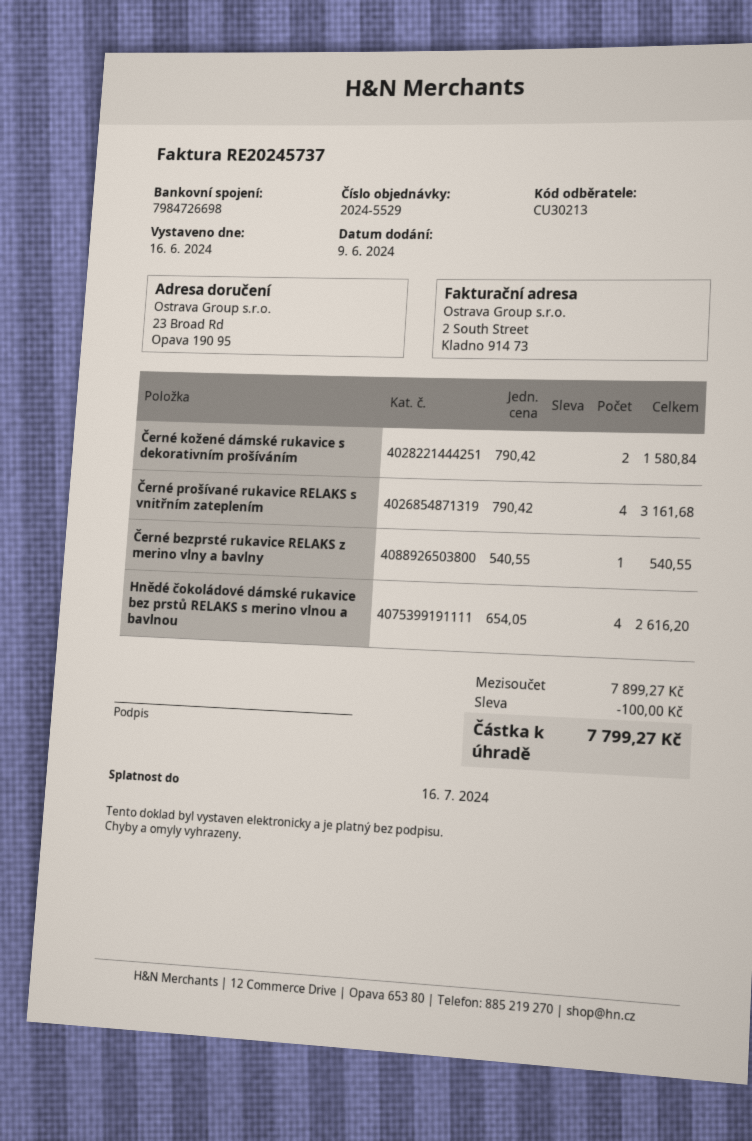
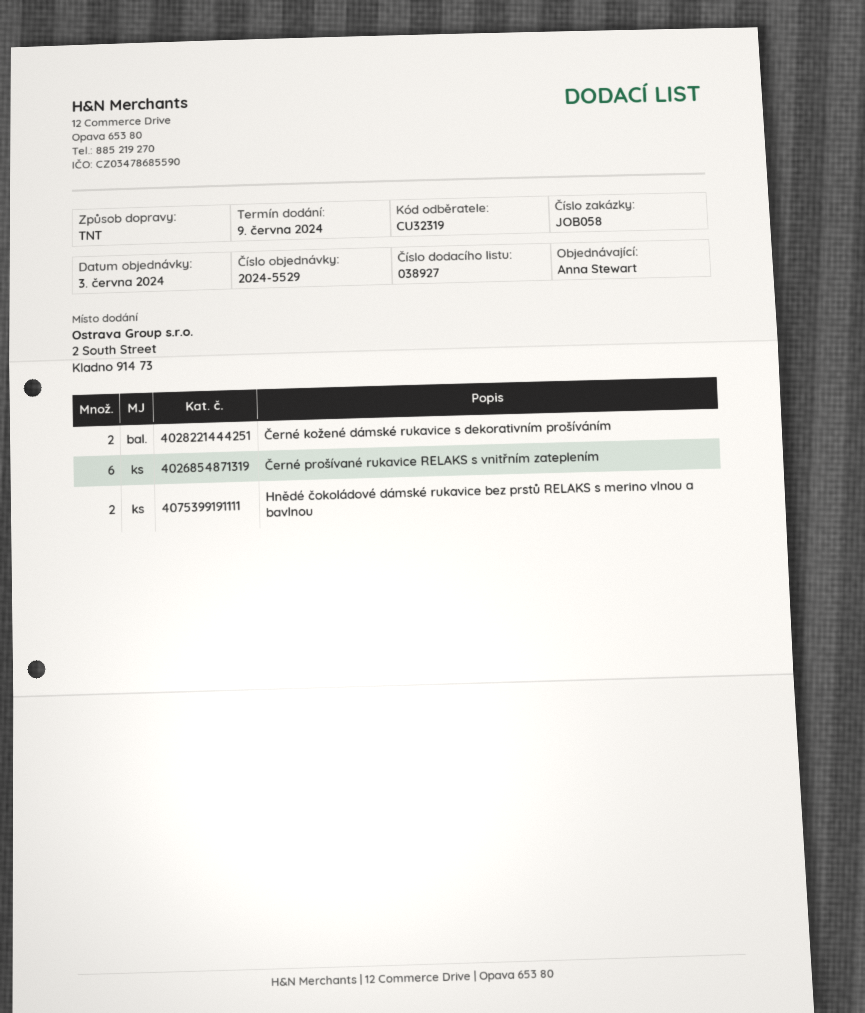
customer number: CU30213 -> CU32319
ship to: 23 Broad Rd, Opava 190 95 -> 2 South Street, Kladno 914 73
Černé prošívané rukavice RELAKS s vnitřním zateplením: 4 -> 6
Černé bezprsté rukavice RELAKS z merino vlny a bavlny: 1 -> none
Hnědé čokoládové dámské rukavice bez prstů RELAKS s merino vlnou a bavlnou: 4 -> 2

